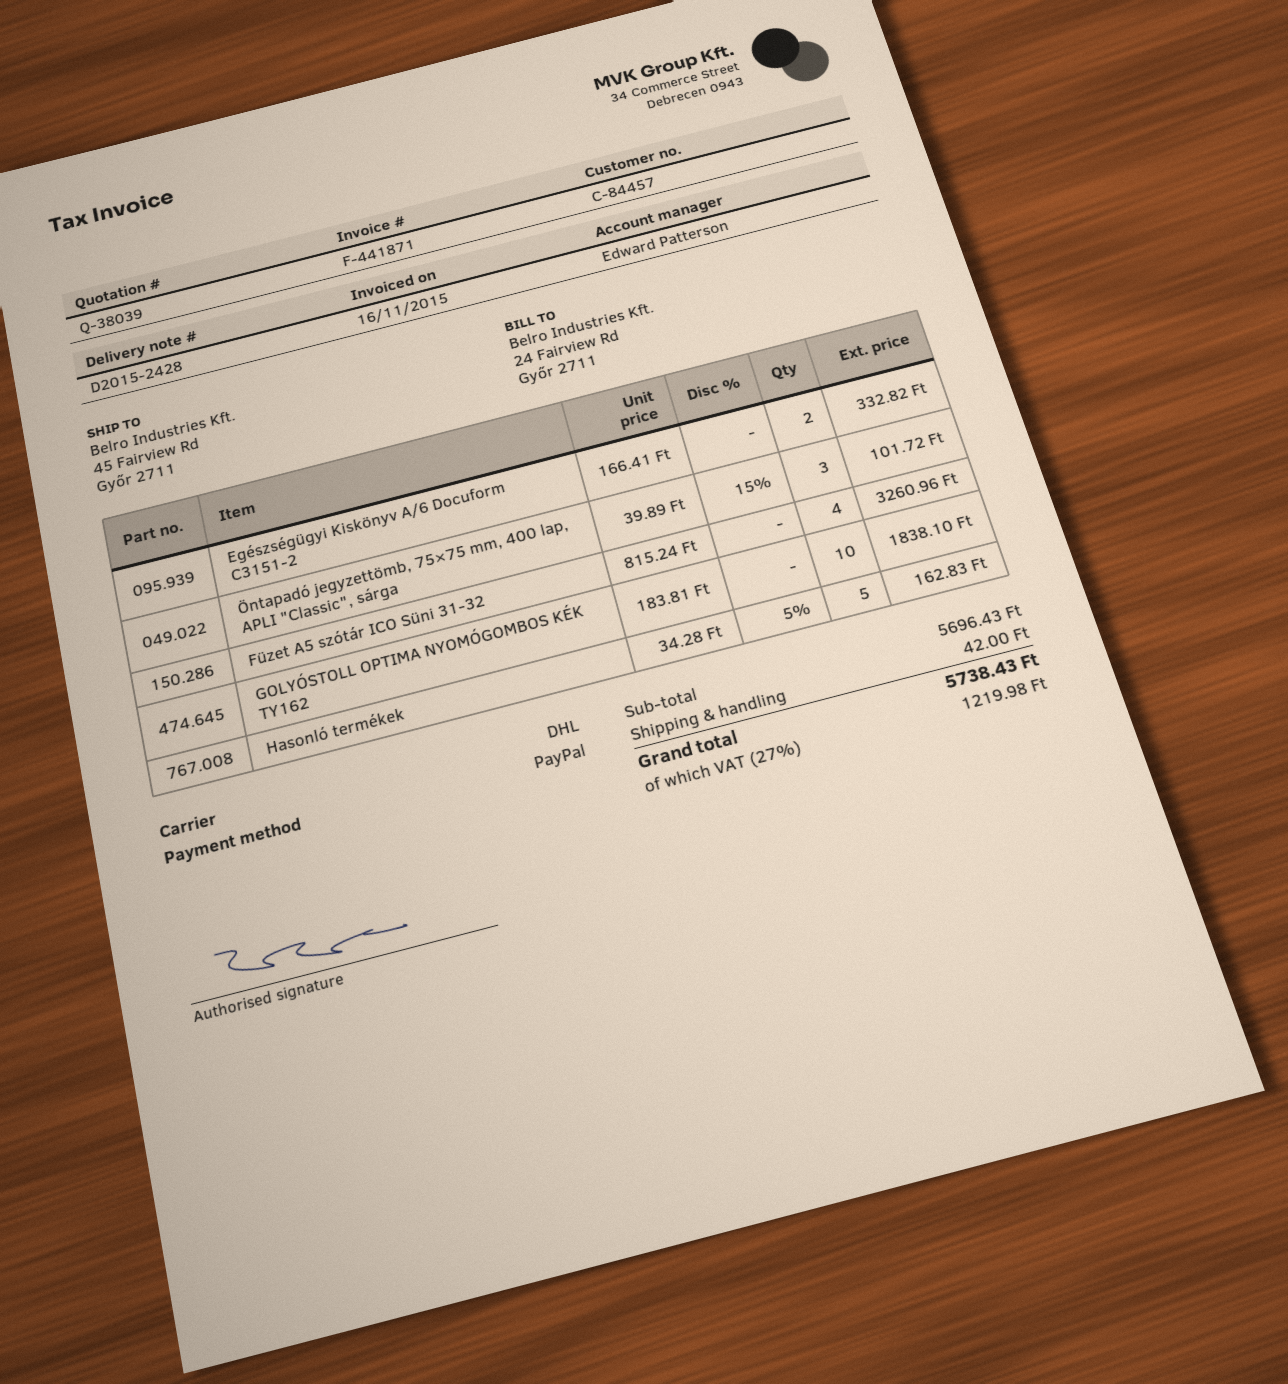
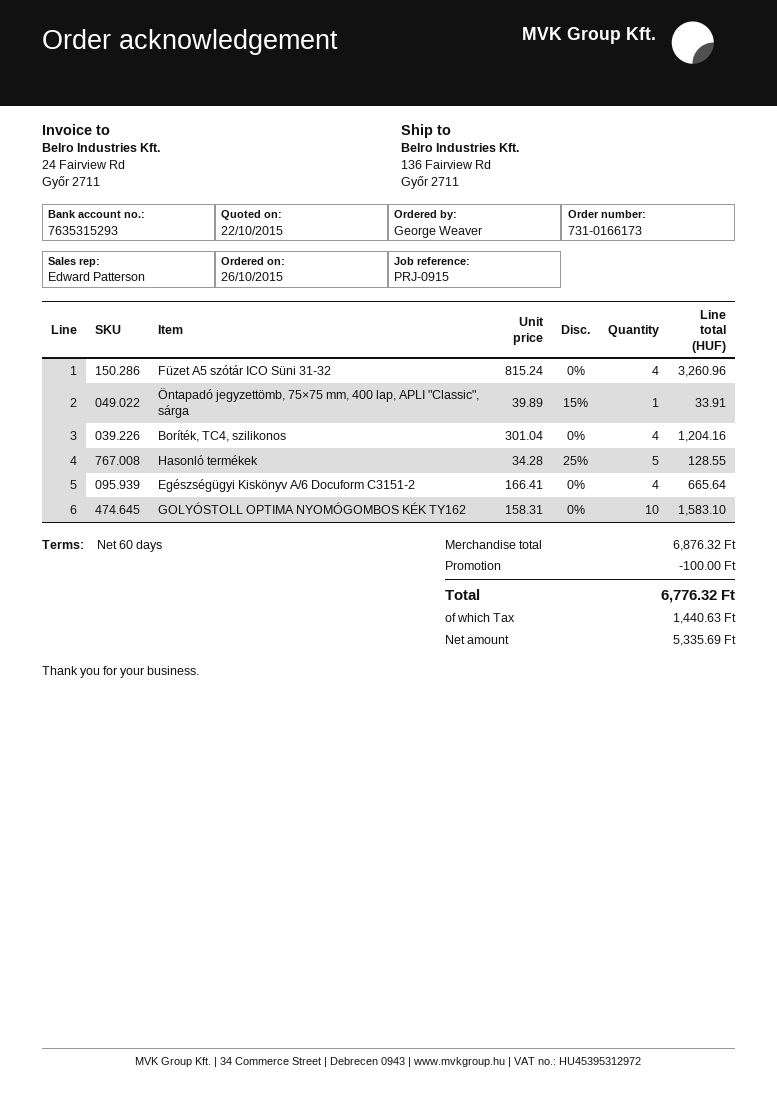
ship to: 45 Fairview Rd, Győr 2711 -> 136 Fairview Rd, Győr 2711
Egészségügyi Kiskönyv A/6 Docuform C3151-2: 2 x 166.41 = 332.82 -> 4 x 166.41 = 665.64
Öntapadó jegyzettömb, 75×75 mm, 400 lap, APLI "Classic", sárga: 3 x 39.89 - 15% = 101.72 -> 1 x 39.89 - 15% = 33.91
GOLYÓSTOLL OPTIMA NYOMÓGOMBOS KÉK TY162: 10 x 183.81 = 1838.10 -> 10 x 158.31 = 1583.10
Hasonló termékek: 5 x 34.28 - 5% = 162.83 -> 5 x 34.28 - 25% = 128.55
Boríték, TC4, szilikonos: none -> 4 x 301.04 = 1204.16
subtotal: 5696.43 -> 6876.32
discount: none -> 100.00
shipping: 42.00 -> none
tax: 1219.98 -> 1440.63
total: 5738.43 -> 6776.32

